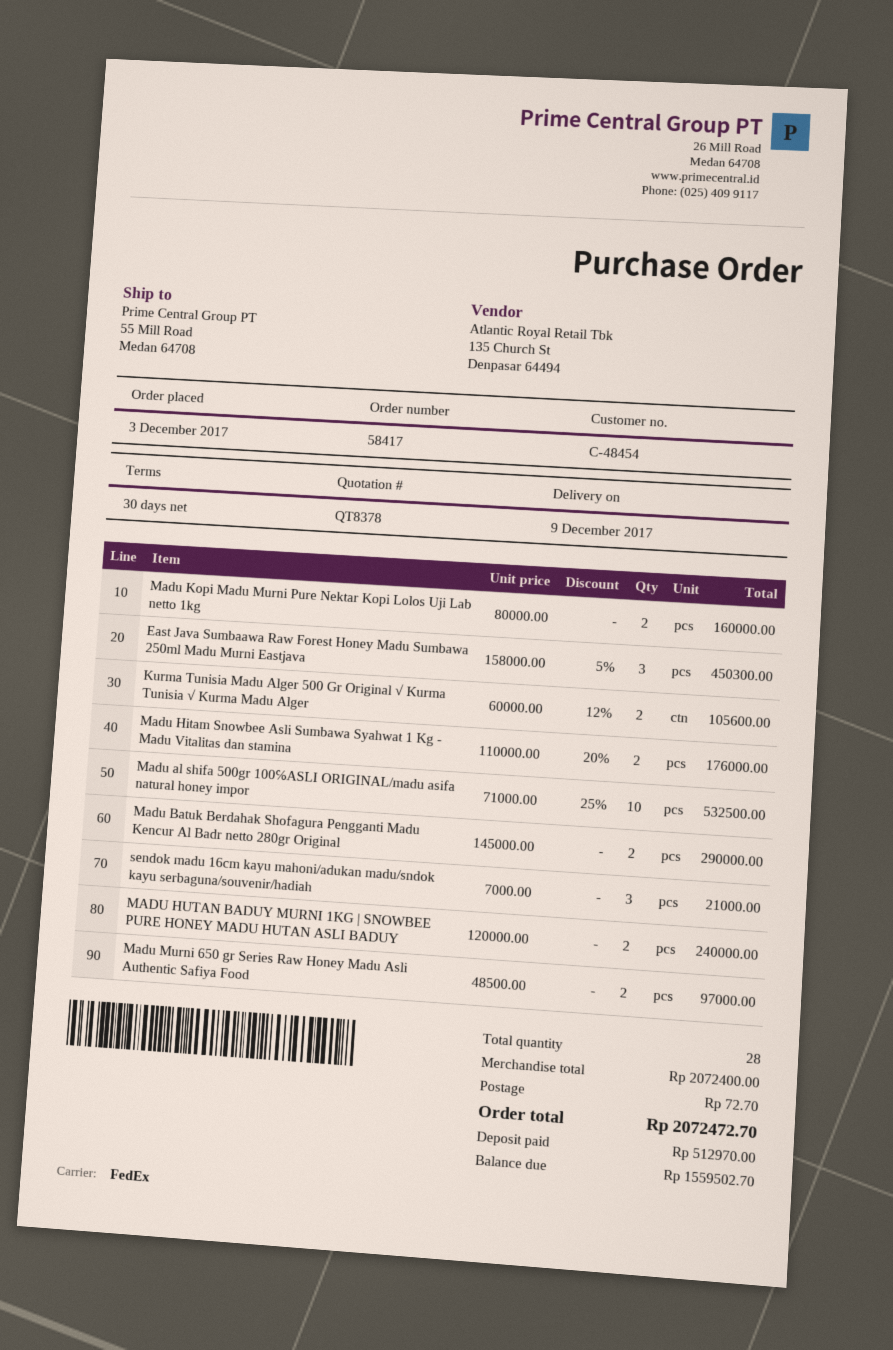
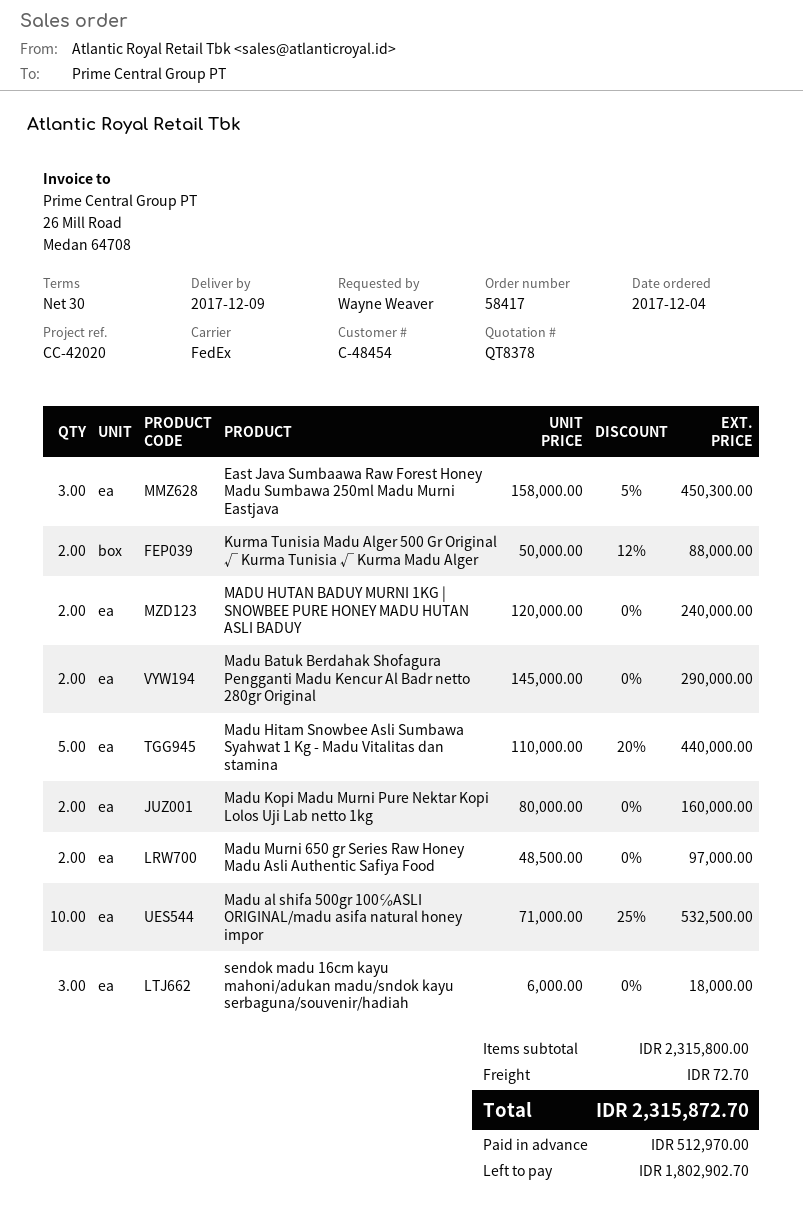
order date: 2017-12-03 -> 2017-12-04
Kurma Tunisia Madu Alger 500 Gr Original √ Kurma Tunisia √ Kurma Madu Alger: 2 x 60000.00 - 12% = 105600.00 -> 2 x 50000.00 - 12% = 88000.00
Madu Hitam Snowbee Asli Sumbawa Syahwat 1 Kg - Madu Vitalitas dan stamina: 2 x 110000.00 - 20% = 176000.00 -> 5 x 110000.00 - 20% = 440000.00
sendok madu 16cm kayu mahoni/adukan madu/sndok kayu serbaguna/souvenir/hadiah: 3 x 7000.00 = 21000.00 -> 3 x 6000.00 = 18000.00
subtotal: 2072400.00 -> 2315800.00
total: 2072472.70 -> 2315872.70
balance: 1559502.70 -> 1802902.70

